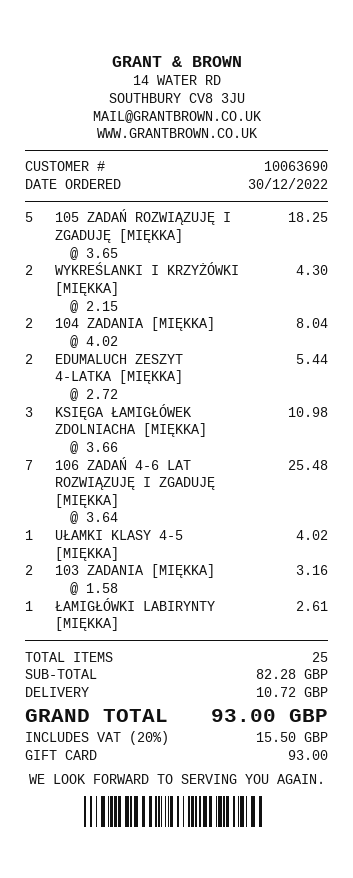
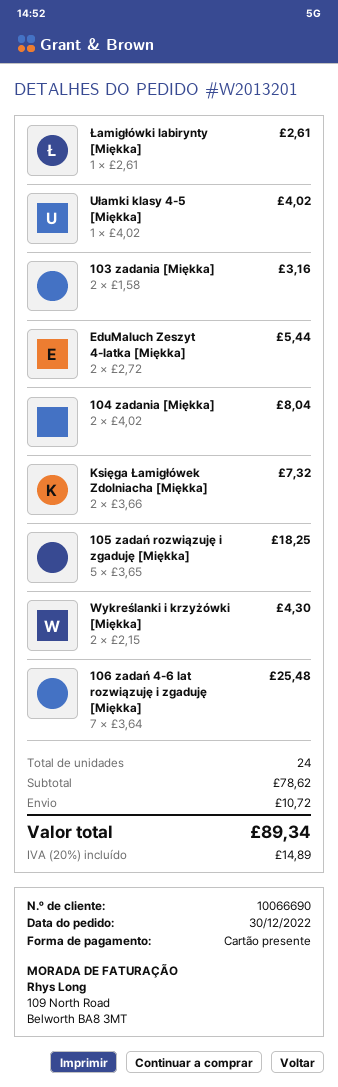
customer number: 10063690 -> 10066690
KSIĘGA ŁAMIGŁÓWEK ZDOLNIACHA [MIĘKKA]: 3 x 3.66 = 10.98 -> 2 x 3.66 = 7.32
total quantity: 25 -> 24
subtotal: 82.28 -> 78.62
tax: 20% = 15.50 -> 20% = 14.89
total: 93.00 -> 89.34

